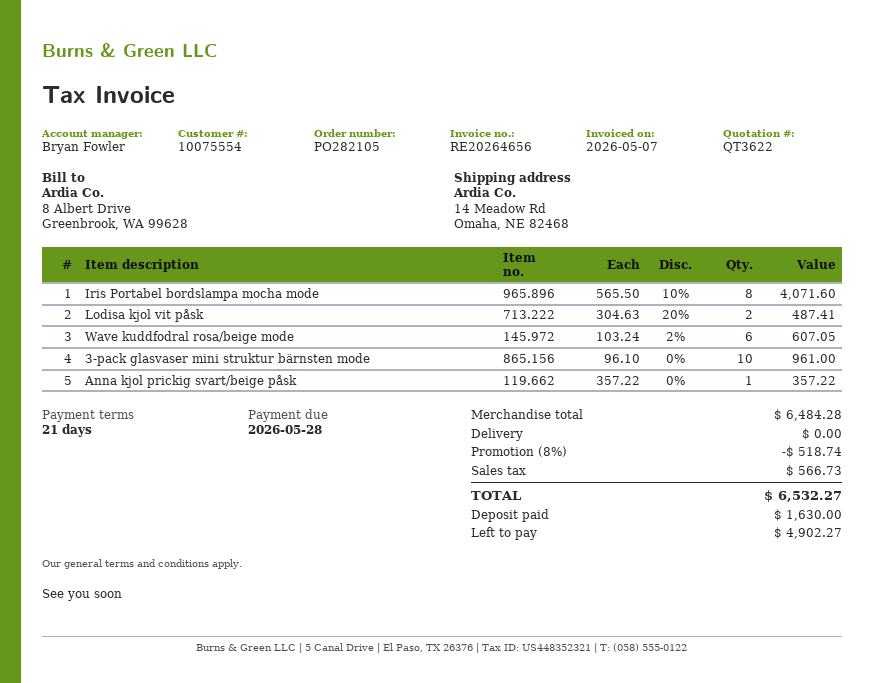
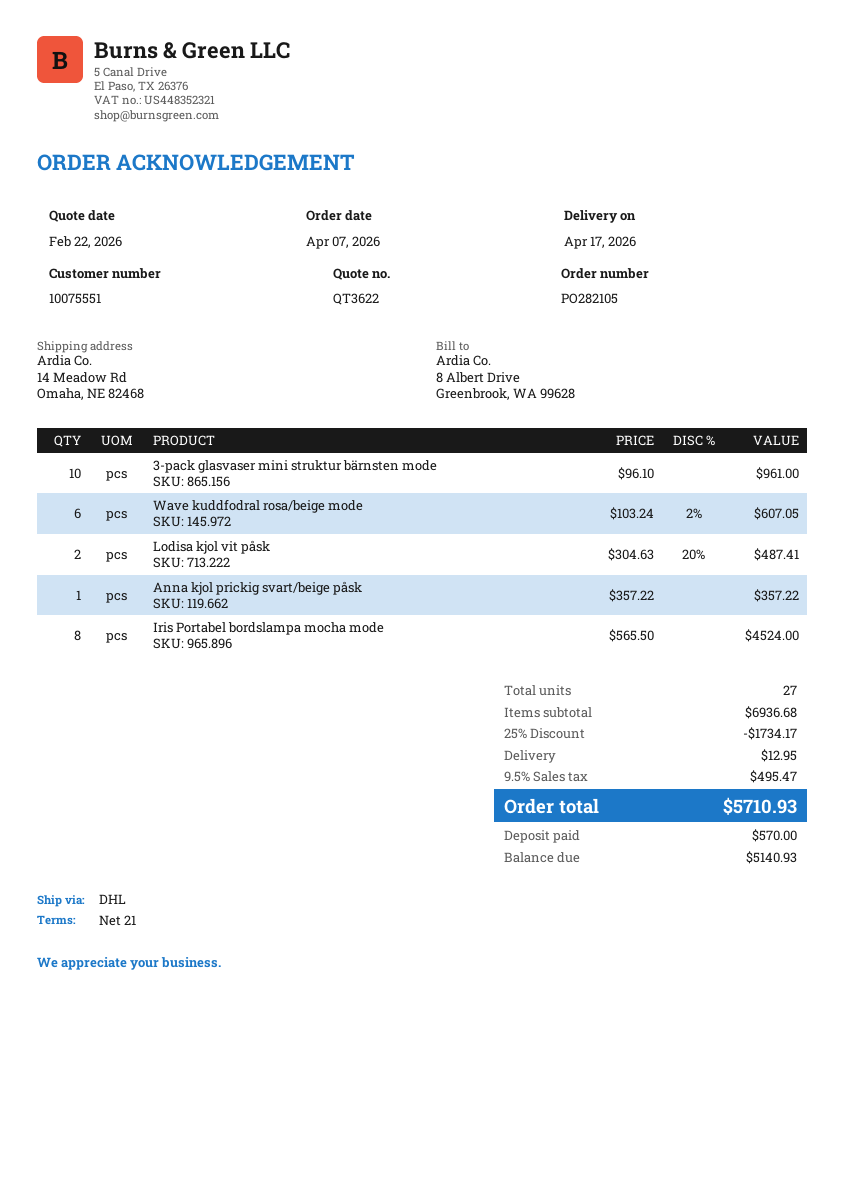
customer number: 10075554 -> 10075551
Iris Portabel bordslampa mocha mode: 8 x 565.50 - 10% = 4071.60 -> 8 x 565.50 = 4524.00
subtotal: 6484.28 -> 6936.68
discount: 8% = 518.74 -> 25% = 1734.17
shipping: 0.00 -> 12.95
tax: 566.73 -> 495.47
total: 6532.27 -> 5710.93
deposit: 1630.00 -> 570.00
balance: 4902.27 -> 5140.93

